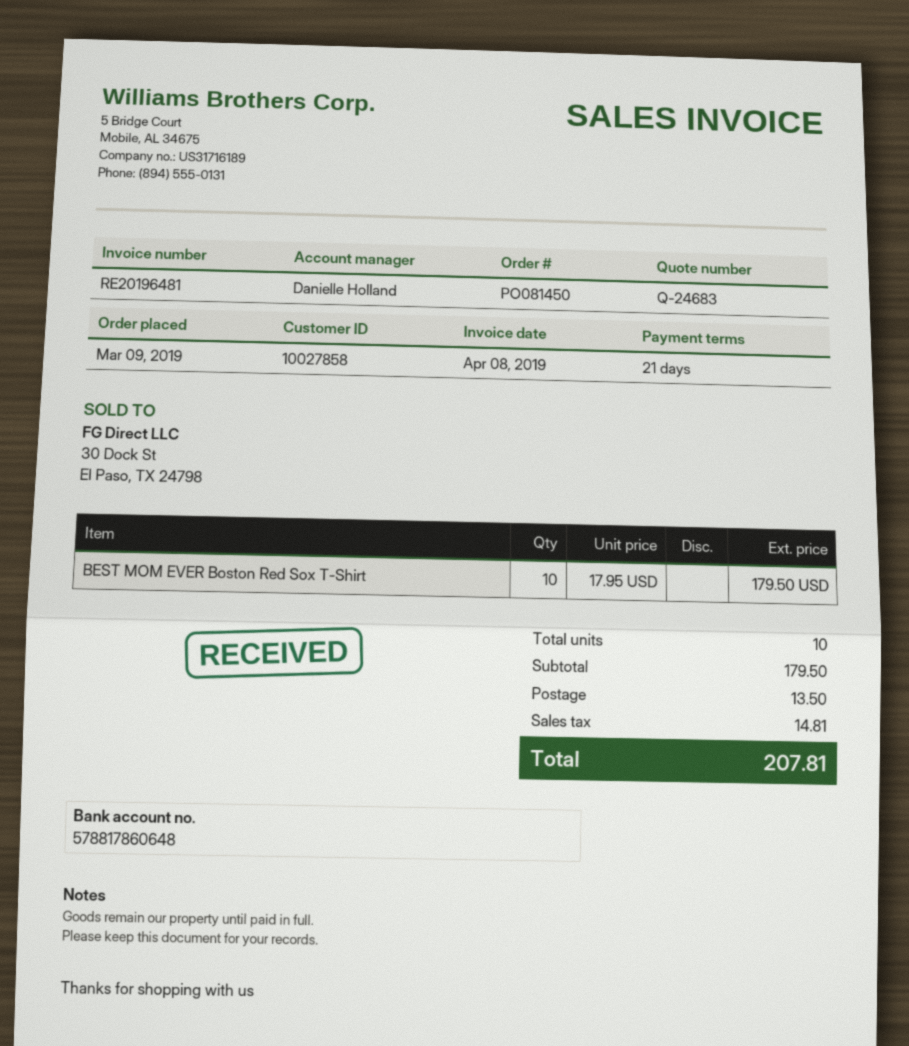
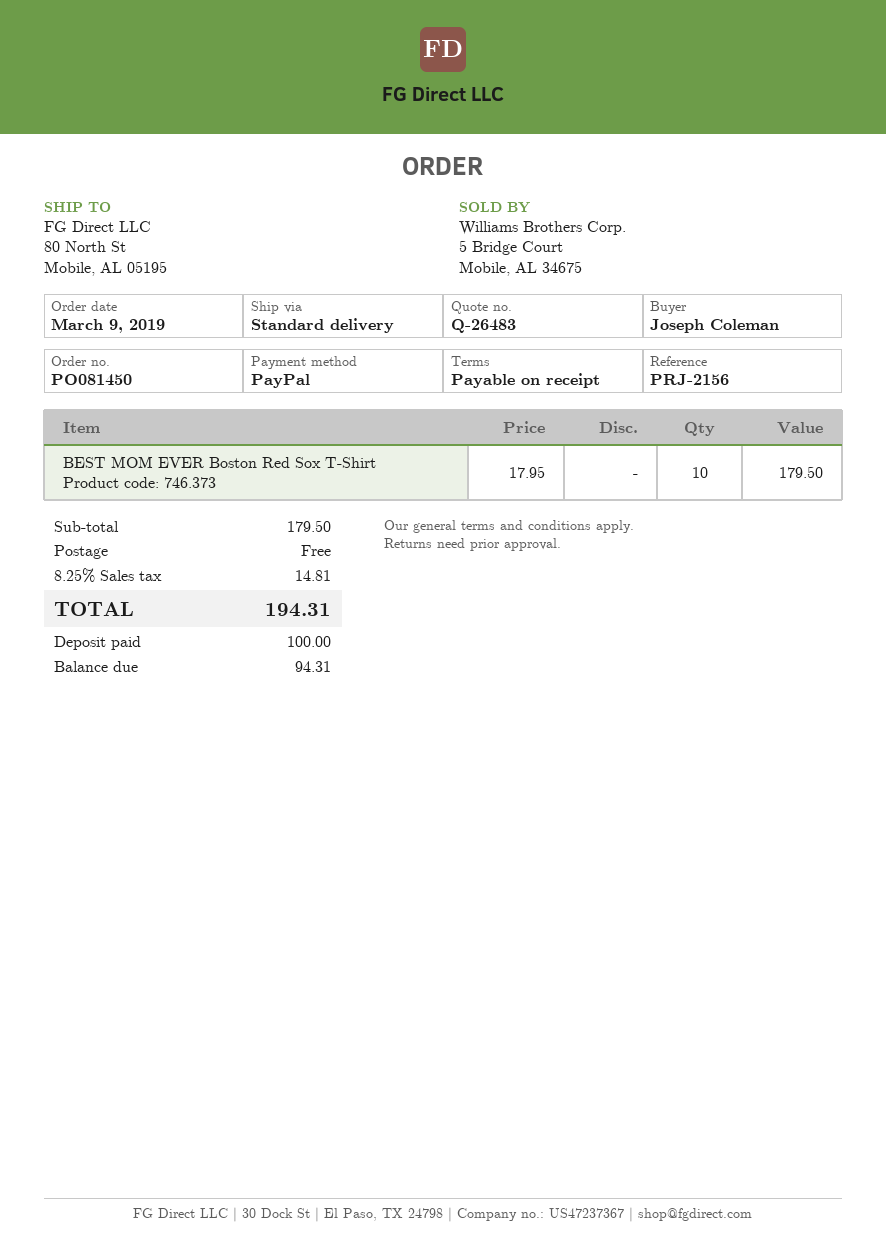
quote number: Q-24683 -> Q-26483
payment terms: 21 days -> on receipt
shipping: 13.50 -> 0.00
total: 207.81 -> 194.31

